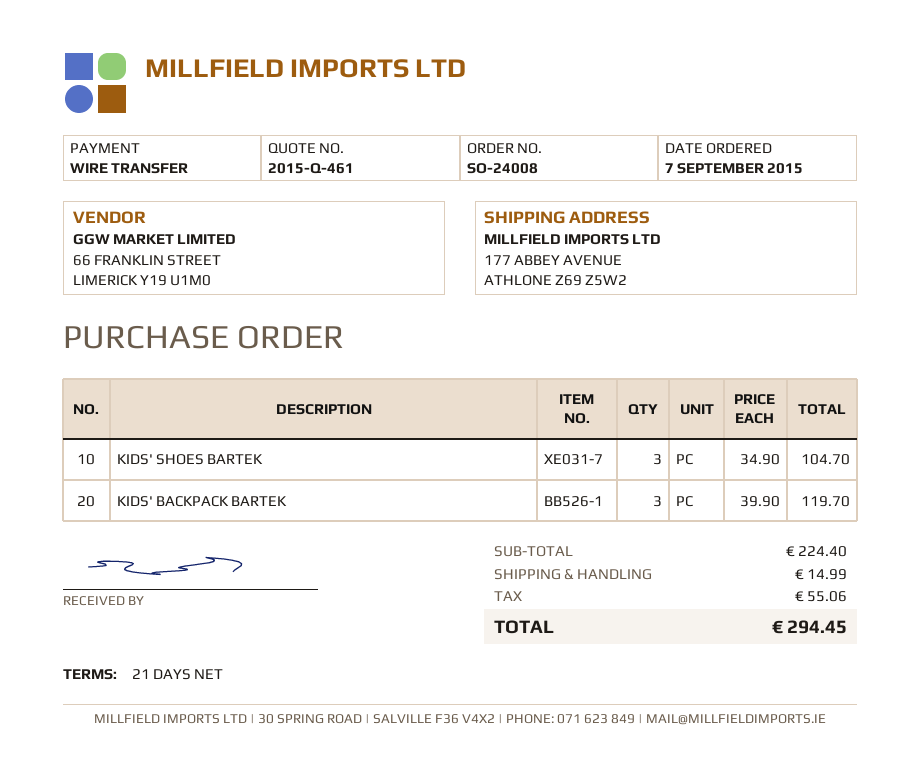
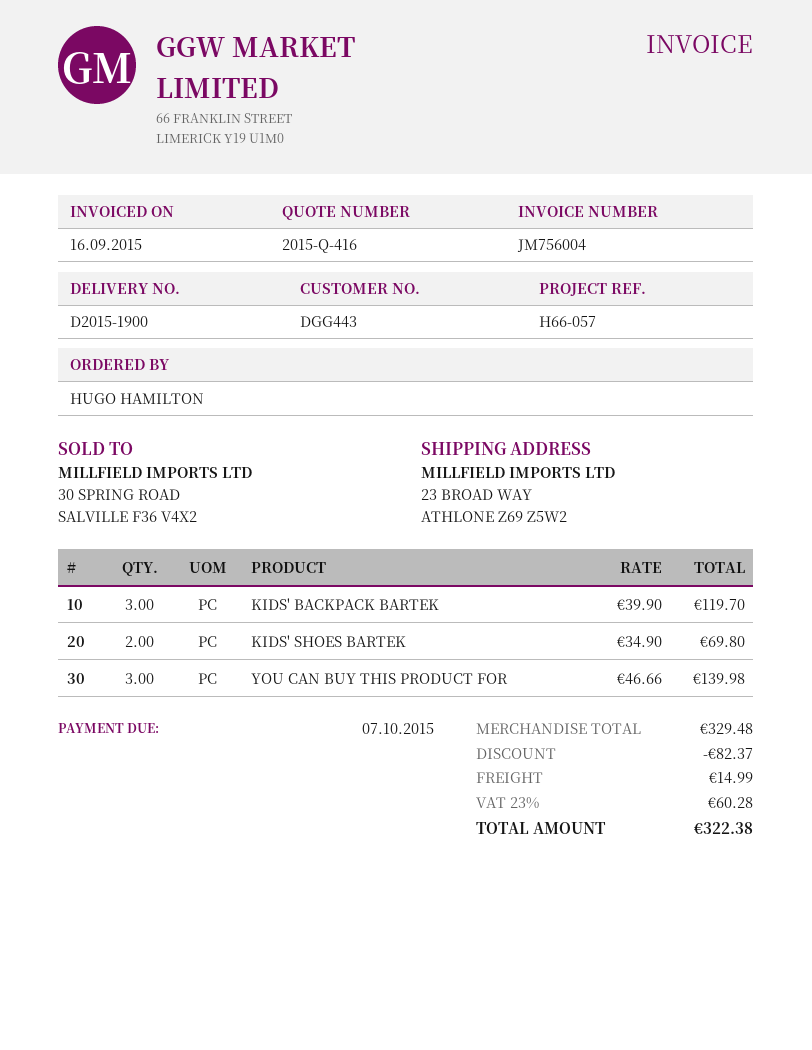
quote number: 2015-Q-461 -> 2015-Q-416
ship to: 177 ABBEY AVENUE, ATHLONE Z69 Z5W2 -> 23 BROAD WAY, ATHLONE Z69 Z5W2
KIDS' SHOES BARTEK: 3 x 34.90 = 104.70 -> 2 x 34.90 = 69.80
YOU CAN BUY THIS PRODUCT FOR: none -> 3 x 46.66 = 139.98
subtotal: 224.40 -> 329.48
discount: none -> 82.37
tax: 55.06 -> 60.28
total: 294.45 -> 322.38

